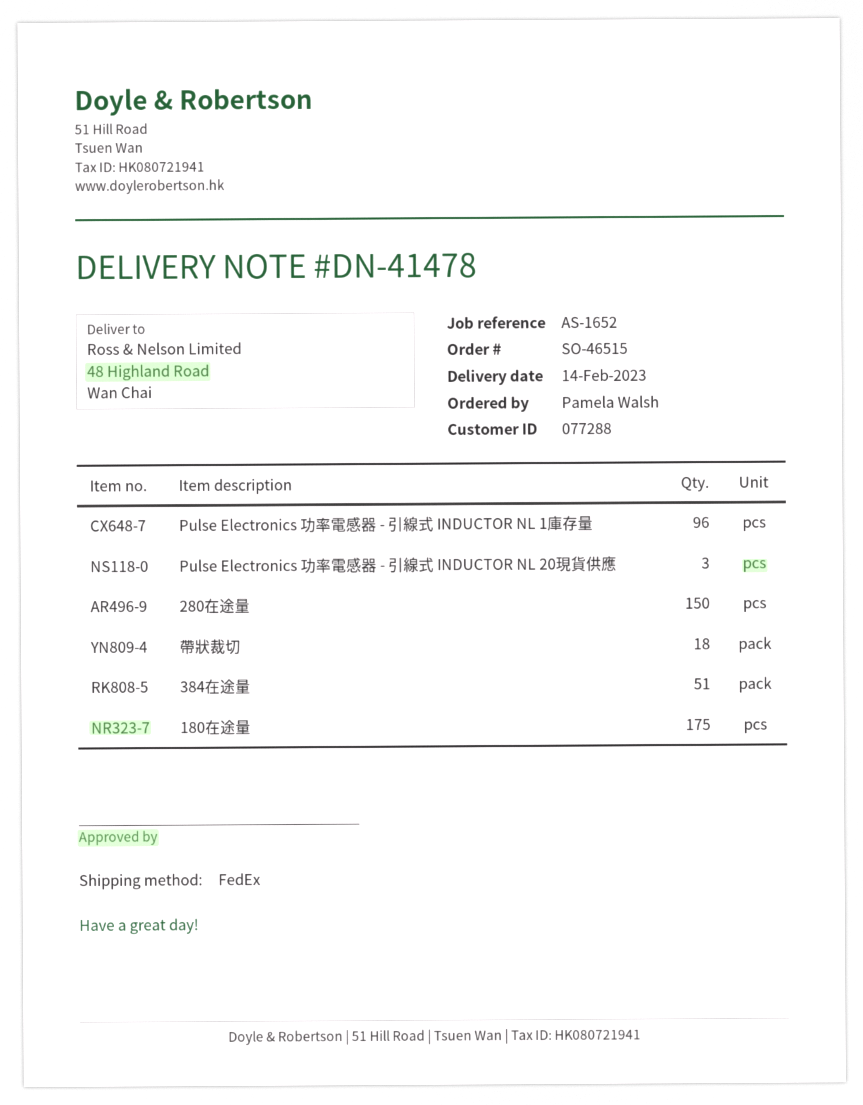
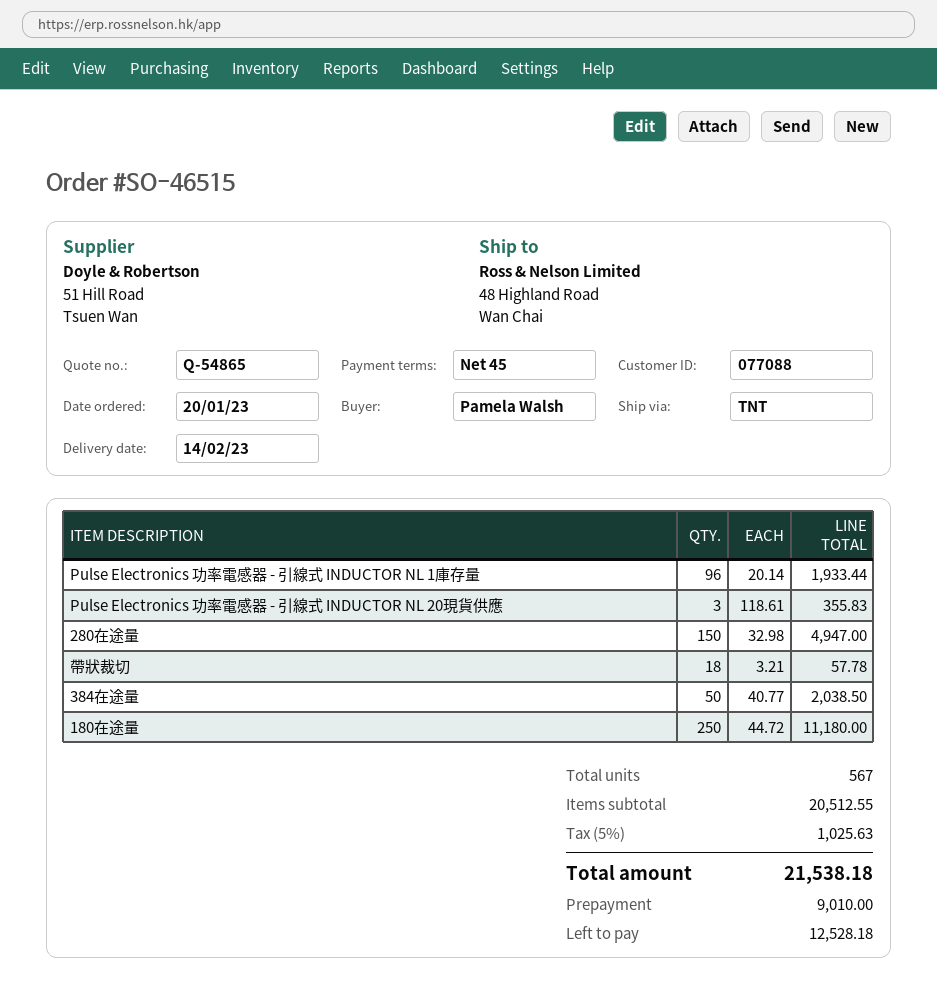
customer number: 077288 -> 077088
shipping method: FedEx -> TNT
384在途量: 51 -> 50
180在途量: 175 -> 250

